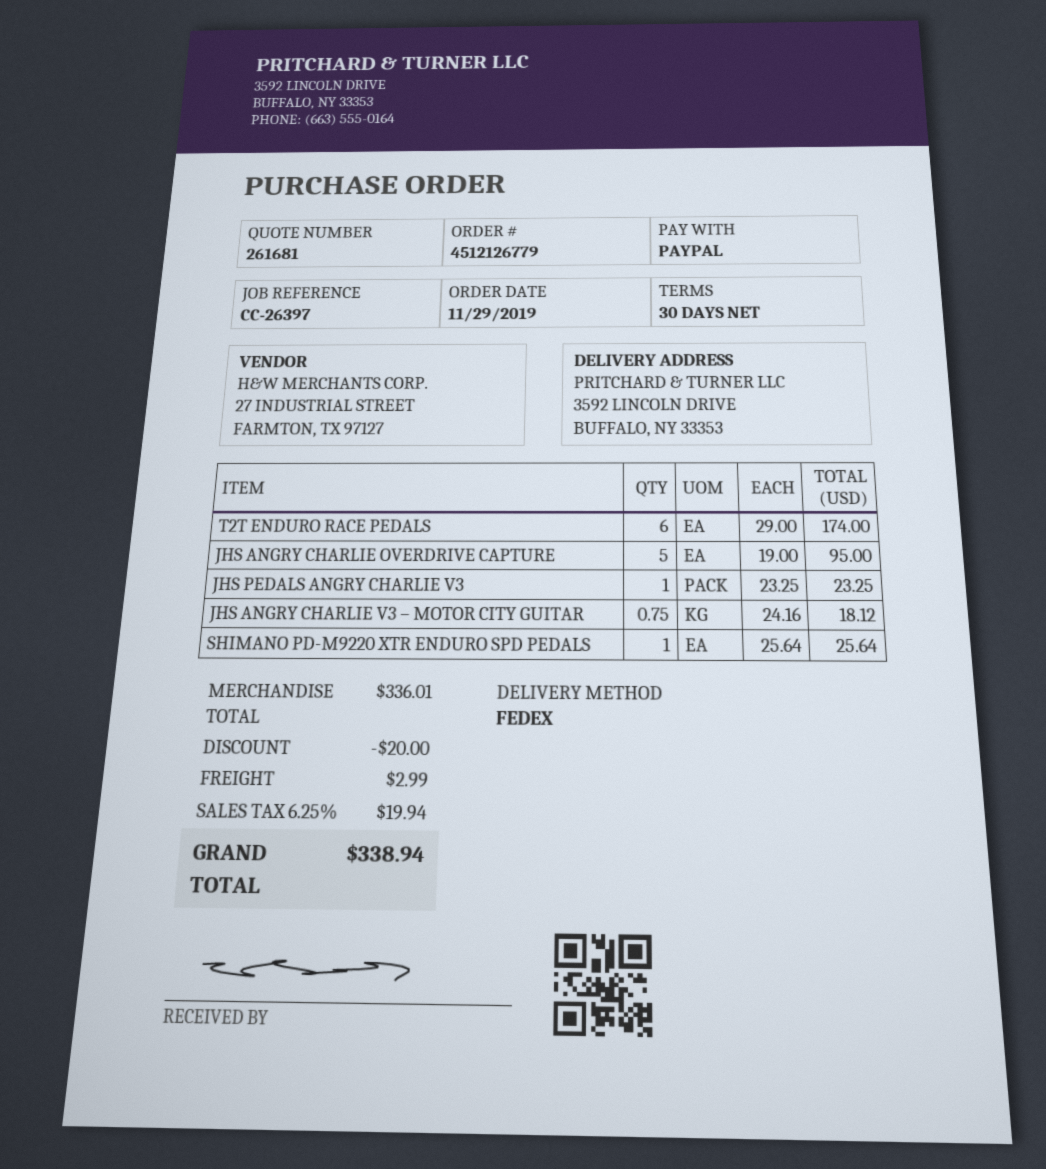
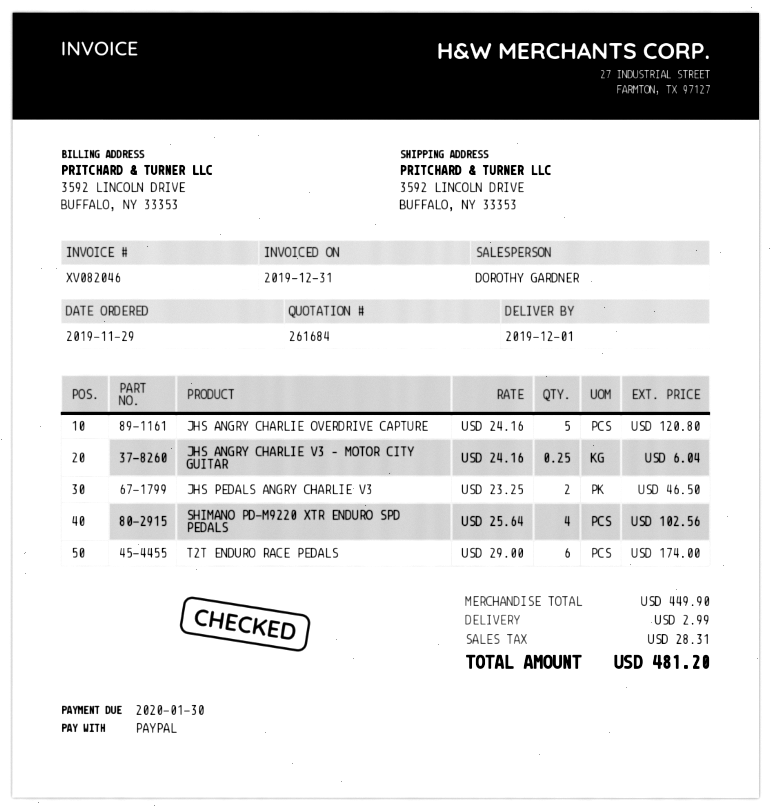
quote number: 261681 -> 261684
JHS ANGRY CHARLIE OVERDRIVE CAPTURE: 5 x 19.00 = 95.00 -> 5 x 24.16 = 120.80
JHS PEDALS ANGRY CHARLIE V3: 1 x 23.25 = 23.25 -> 2 x 23.25 = 46.50
JHS ANGRY CHARLIE V3 – MOTOR CITY GUITAR: 0.75 x 24.16 = 18.12 -> 0.25 x 24.16 = 6.04
SHIMANO PD-M9220 XTR ENDURO SPD PEDALS: 1 x 25.64 = 25.64 -> 4 x 25.64 = 102.56
subtotal: 336.01 -> 449.90
discount: 20.00 -> none
tax: 19.94 -> 28.31
total: 338.94 -> 481.20

